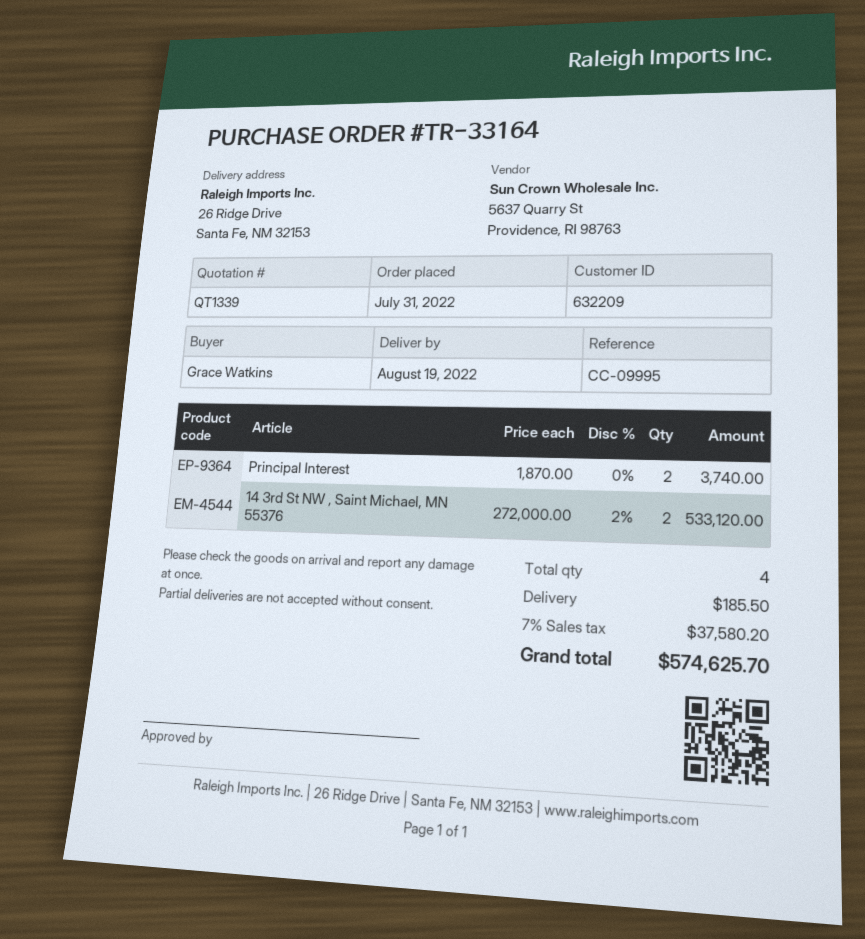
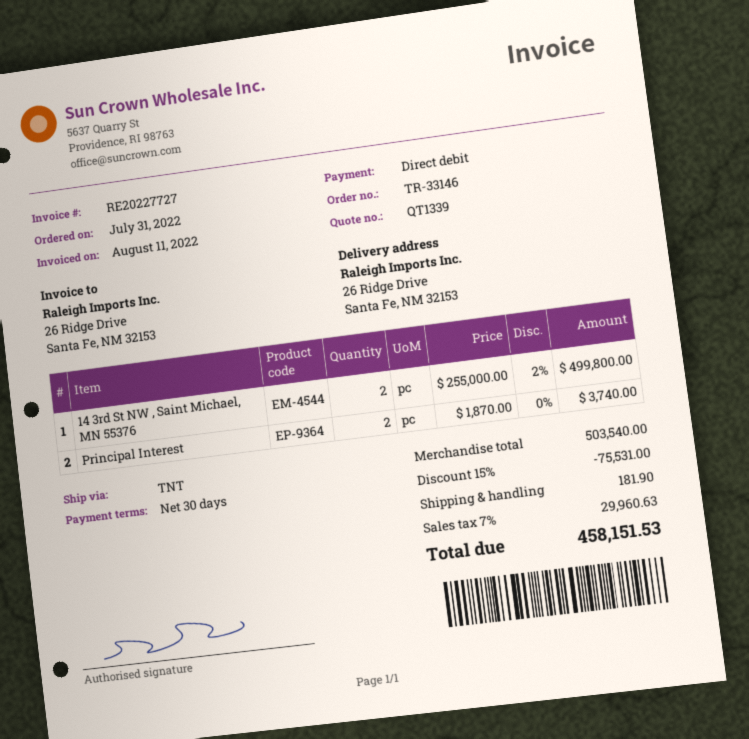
order number: TR-33164 -> TR-33146
14 3rd St NW , Saint Michael, MN 55376: 2 x 272000.00 - 2% = 533120.00 -> 2 x 255000.00 - 2% = 499800.00
discount: none -> 15% = 75531.00
shipping: 185.50 -> 181.90
tax: 7% = 37580.20 -> 7% = 29960.63
total: 574625.70 -> 458151.53

